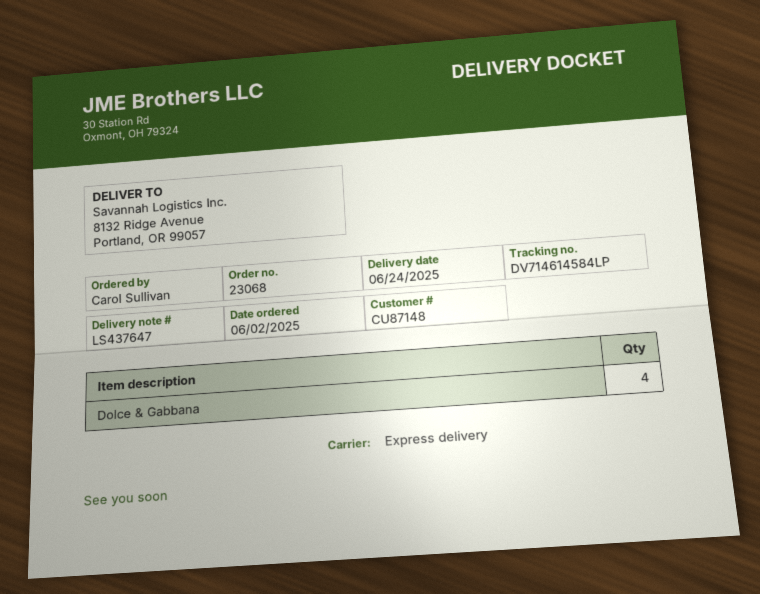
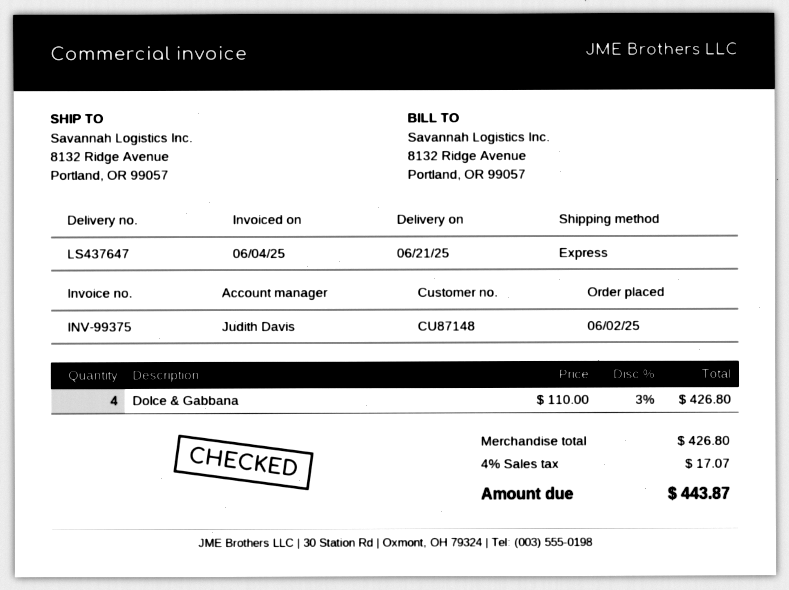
delivery date: 2025-06-24 -> 2025-06-21

